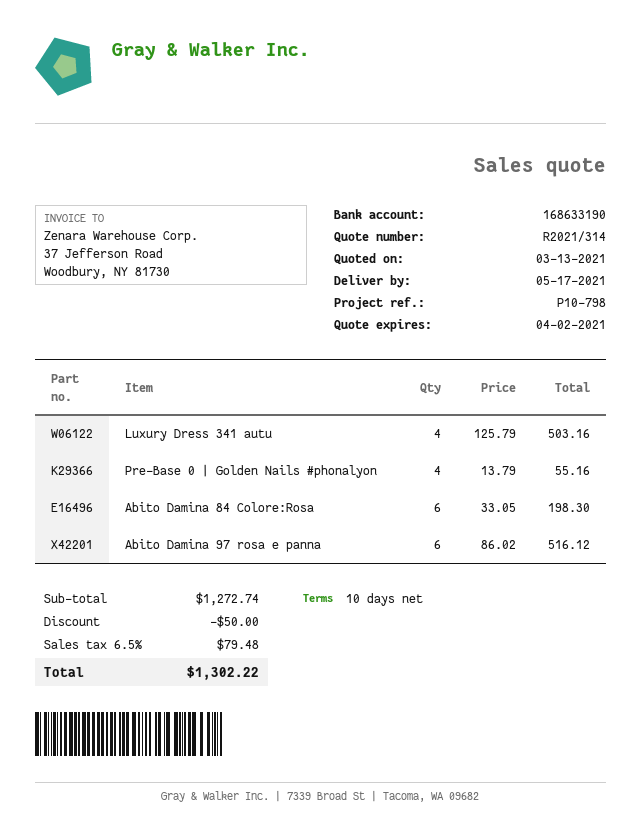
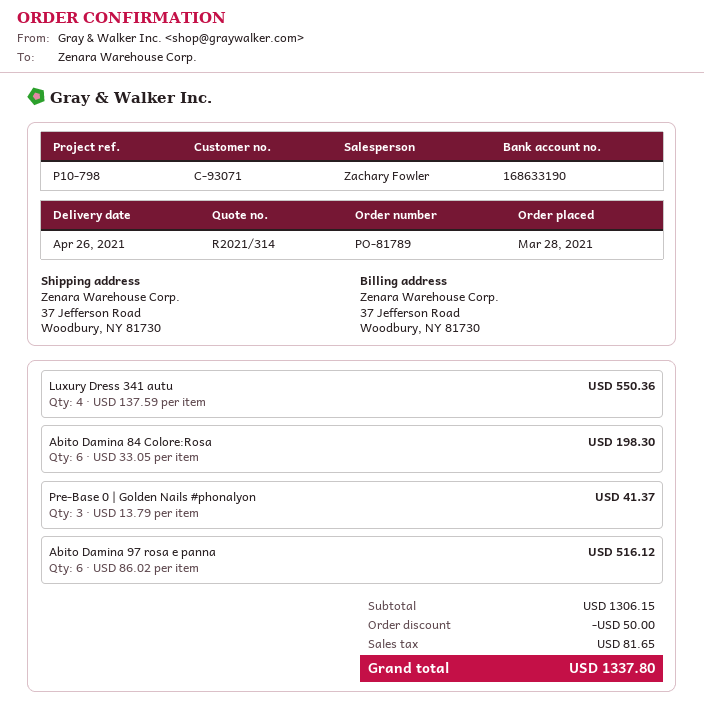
delivery date: 2021-05-17 -> 2021-04-26
Luxury Dress 341 autu: 4 x 125.79 = 503.16 -> 4 x 137.59 = 550.36
Pre-Base 0 | Golden Nails #phonalyon: 4 x 13.79 = 55.16 -> 3 x 13.79 = 41.37
subtotal: 1272.74 -> 1306.15
tax: 79.48 -> 81.65
total: 1302.22 -> 1337.80

